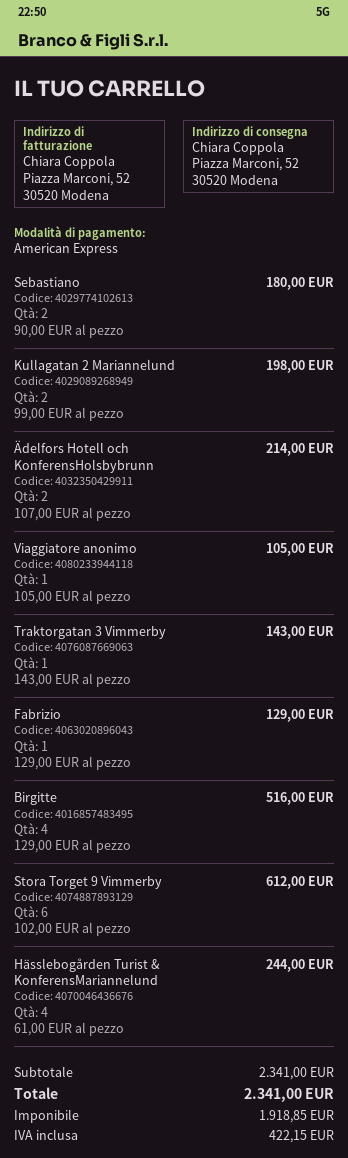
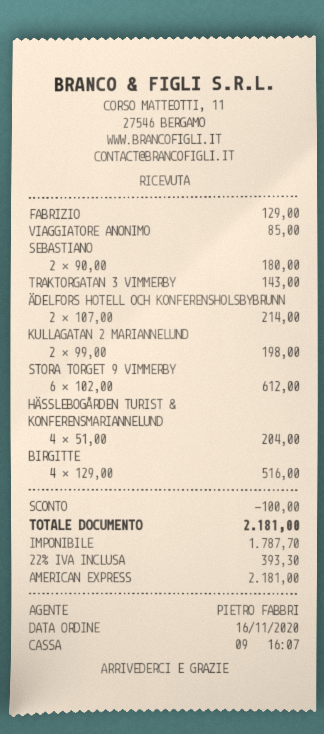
Viaggiatore anonimo: 1 x 105.00 = 105.00 -> 1 x 85.00 = 85.00
Hässlebogården Turist & KonferensMariannelund: 4 x 61.00 = 244.00 -> 4 x 51.00 = 204.00
discount: none -> 100.00
net: 1918.85 -> 1787.70
tax: 422.15 -> 393.30
total: 2341.00 -> 2181.00

